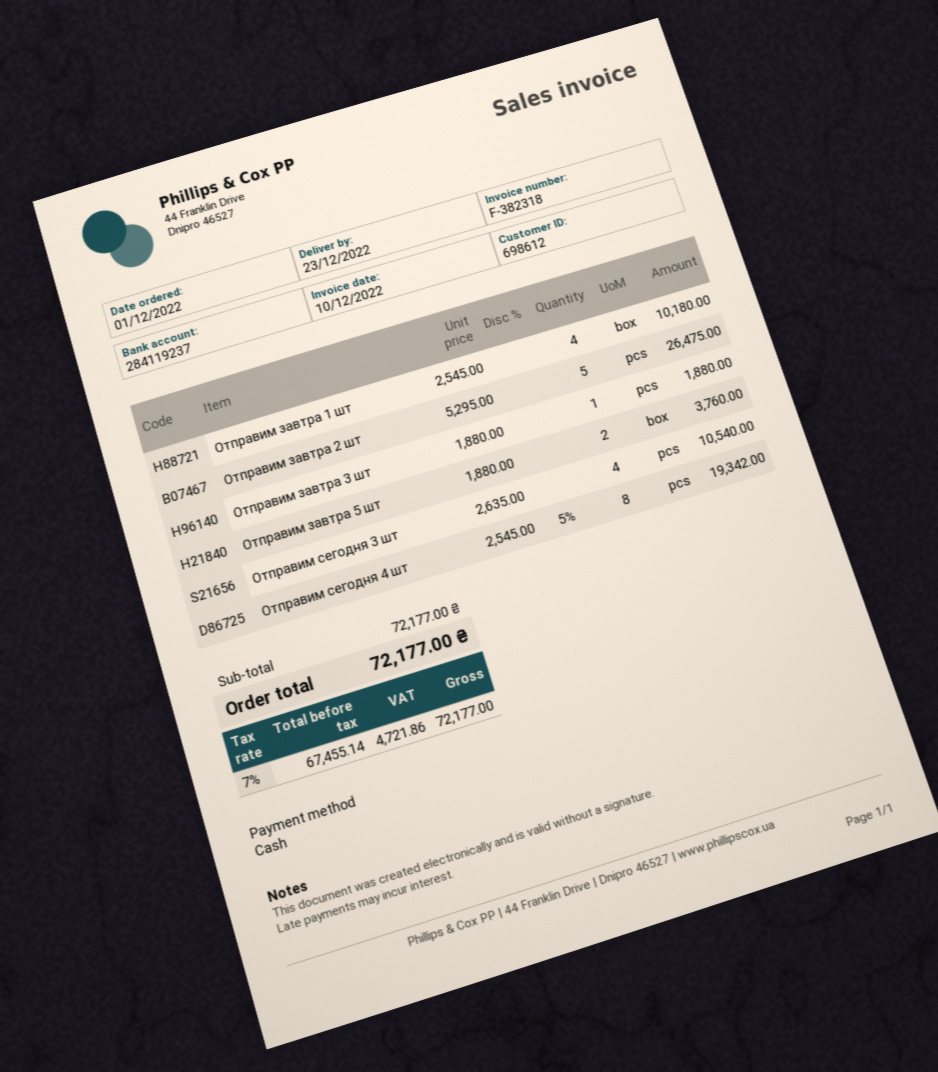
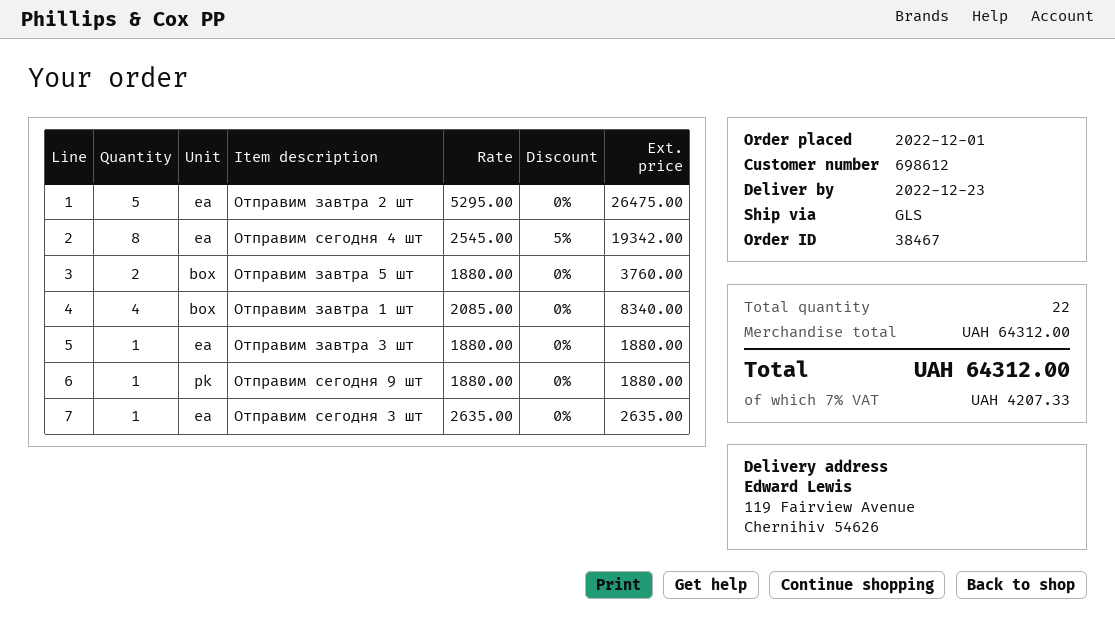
Отправим завтра 1 шт: 4 x 2545.00 = 10180.00 -> 4 x 2085.00 = 8340.00
Отправим сегодня 3 шт: 4 x 2635.00 = 10540.00 -> 1 x 2635.00 = 2635.00
Отправим сегодня 9 шт: none -> 1 x 1880.00 = 1880.00
subtotal: 72177.00 -> 64312.00
tax: 7% = 4721.86 -> 7% = 4207.33
total: 72177.00 -> 64312.00

